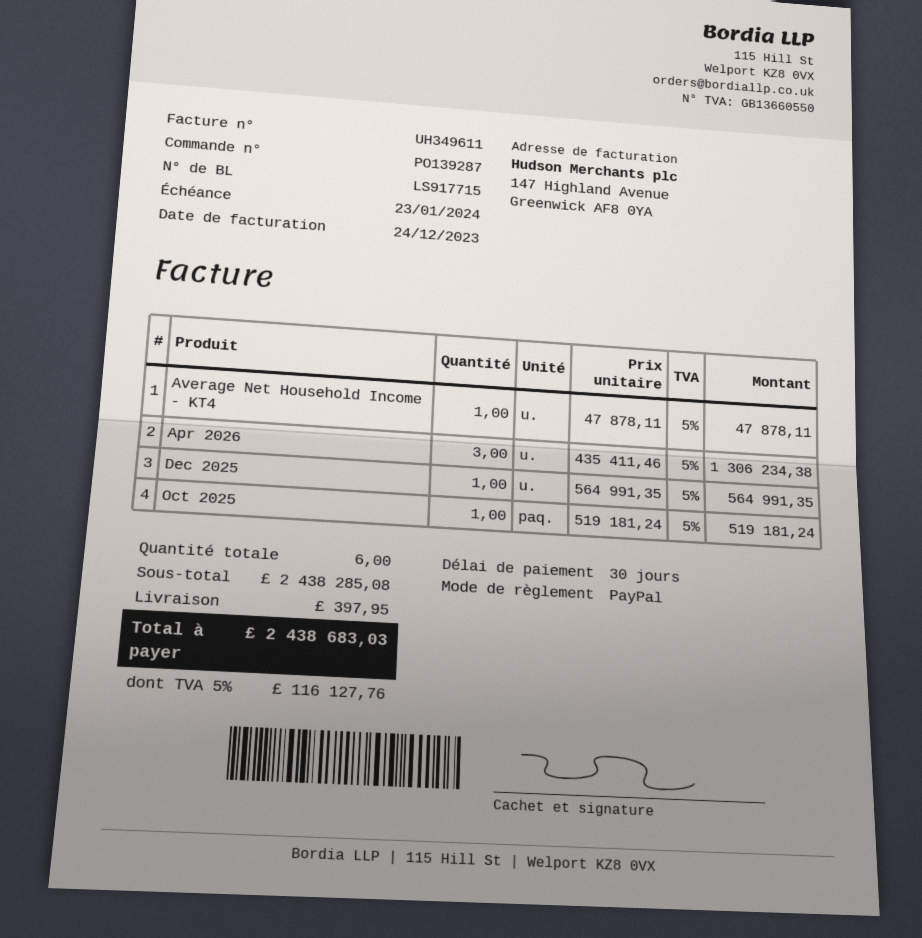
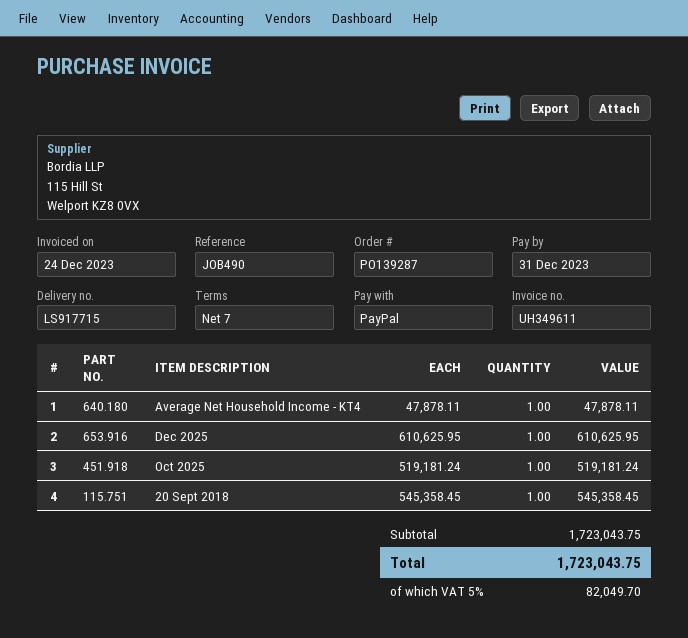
payment terms: 30 days -> 7 days
due date: 2024-01-23 -> 2023-12-31
Apr 2026: 3 x 435411.46 = 1306234.38 -> none
Dec 2025: 1 x 564991.35 = 564991.35 -> 1 x 610625.95 = 610625.95
20 Sept 2018: none -> 1 x 545358.45 = 545358.45
subtotal: 2438285.08 -> 1723043.75
shipping: 397.95 -> none
tax: 5% = 116127.76 -> 5% = 82049.70
total: 2438683.03 -> 1723043.75

